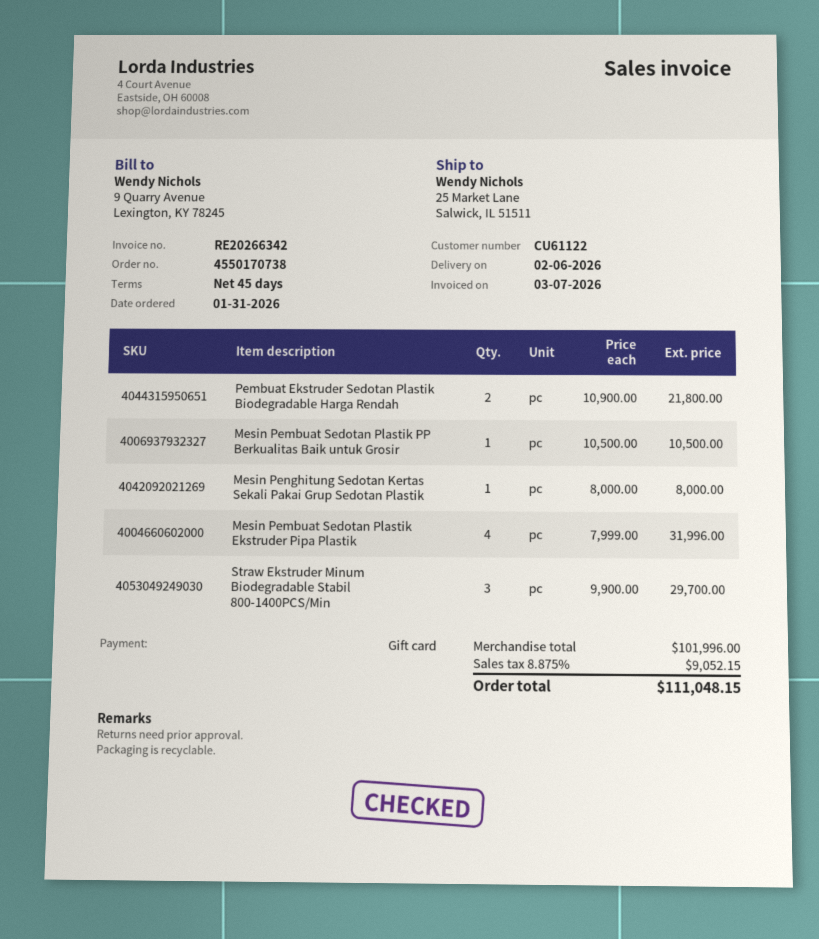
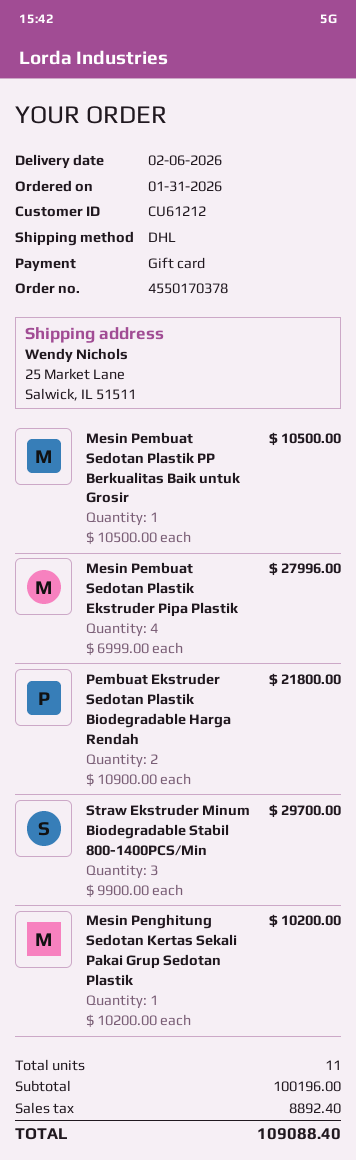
order number: 4550170738 -> 4550170378
customer number: CU61122 -> CU61212
Mesin Penghitung Sedotan Kertas Sekali Pakai Grup Sedotan Plastik: 1 x 8000.00 = 8000.00 -> 1 x 10200.00 = 10200.00
Mesin Pembuat Sedotan Plastik Ekstruder Pipa Plastik: 4 x 7999.00 = 31996.00 -> 4 x 6999.00 = 27996.00
subtotal: 101996.00 -> 100196.00
tax: 9052.15 -> 8892.40
total: 111048.15 -> 109088.40

